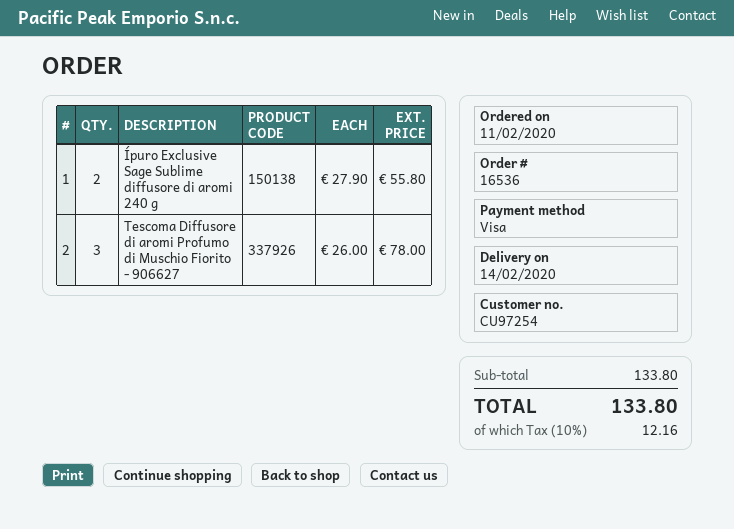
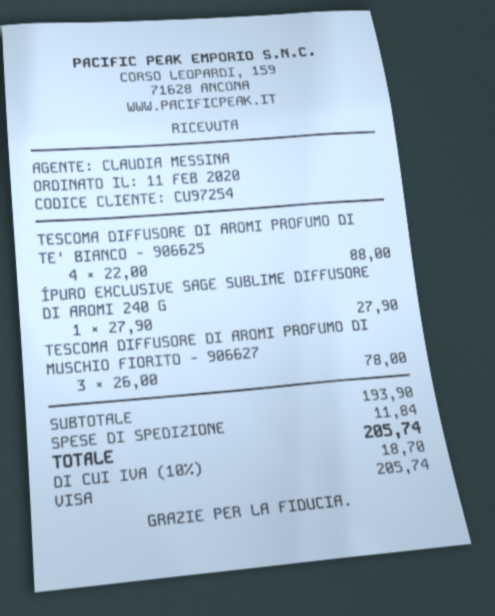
Ípuro Exclusive Sage Sublime diffusore di aromi 240 g: 2 x 27.90 = 55.80 -> 1 x 27.90 = 27.90
TESCOMA DIFFUSORE DI AROMI PROFUMO DI TE' BIANCO - 906625: none -> 4 x 22.00 = 88.00
subtotal: 133.80 -> 193.90
shipping: none -> 11.84
tax: 10% = 12.16 -> 10% = 18.70
total: 133.80 -> 205.74

